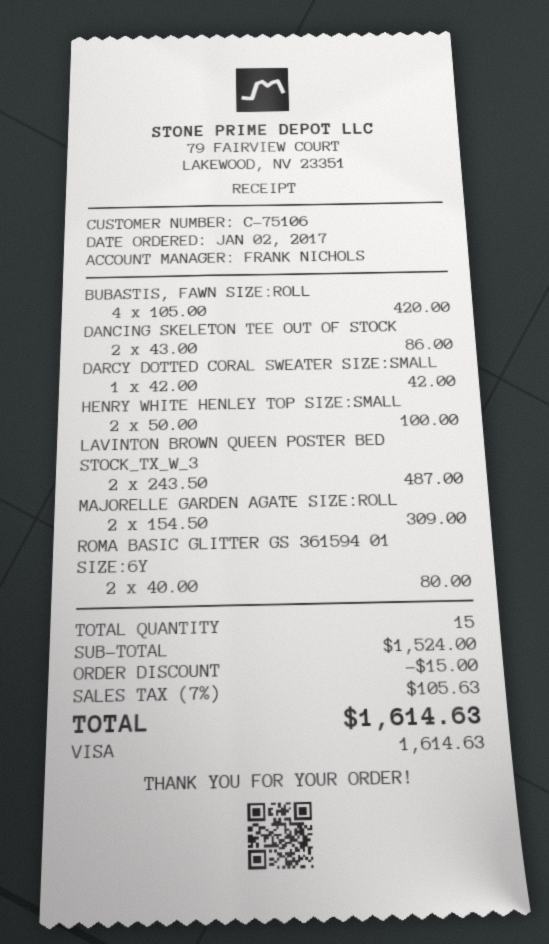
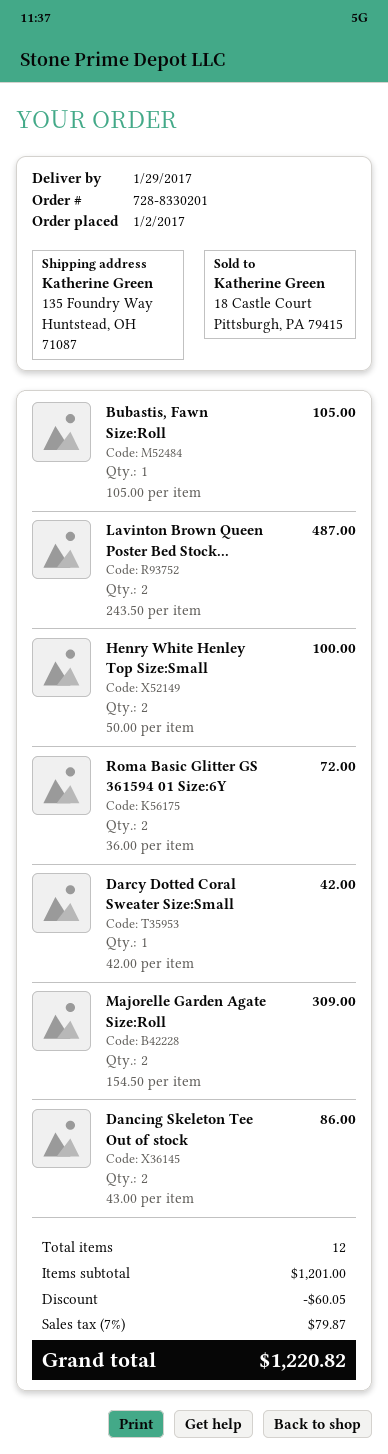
BUBASTIS, FAWN SIZE:ROLL: 4 x 105.00 = 420.00 -> 1 x 105.00 = 105.00
ROMA BASIC GLITTER GS 361594 01 SIZE:6Y: 2 x 40.00 = 80.00 -> 2 x 36.00 = 72.00
total quantity: 15 -> 12
subtotal: 1524.00 -> 1201.00
discount: 15.00 -> 60.05
tax: 7% = 105.63 -> 7% = 79.87
total: 1614.63 -> 1220.82

